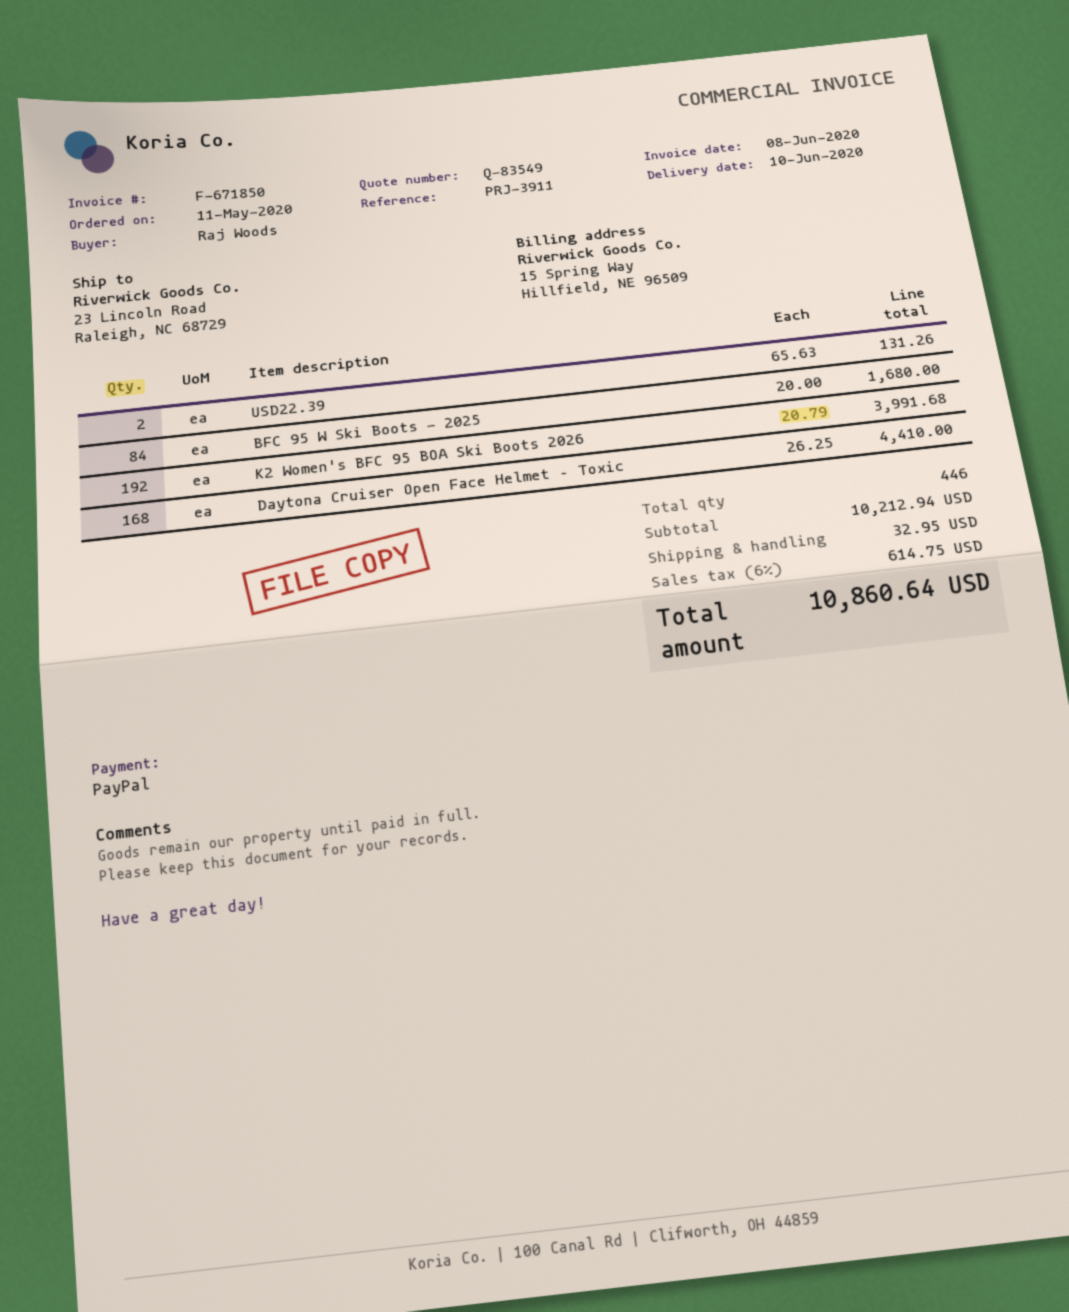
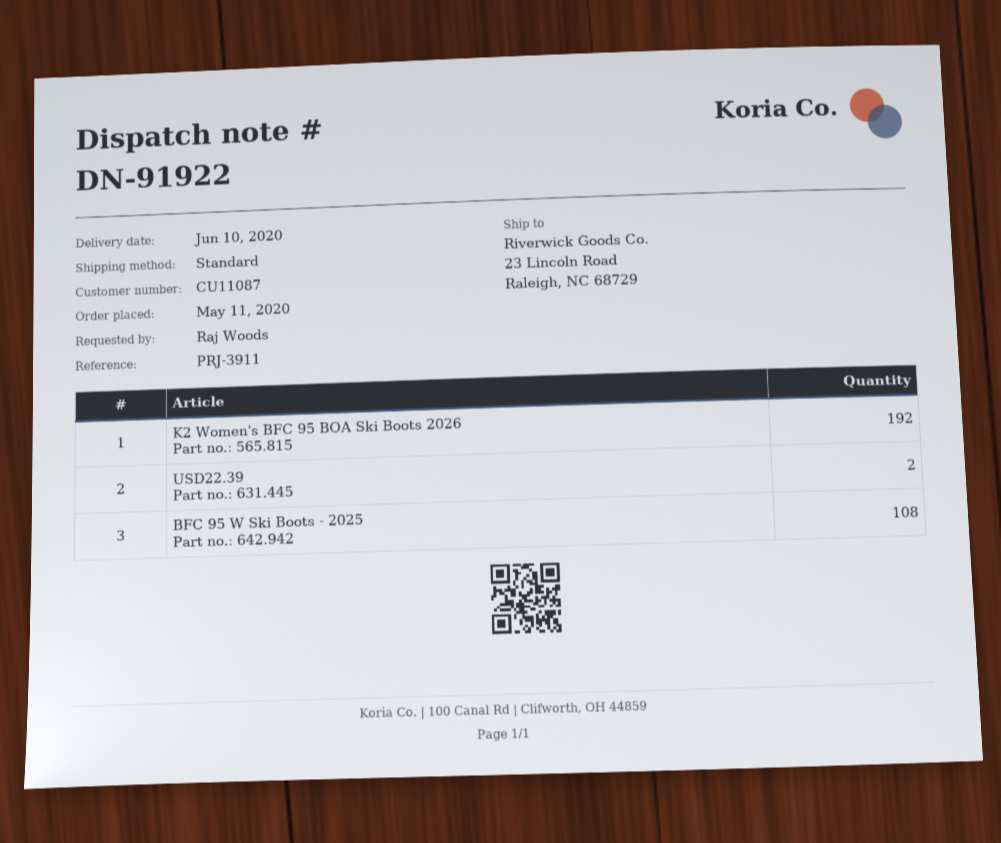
BFC 95 W Ski Boots - 2025: 84 -> 108
Daytona Cruiser Open Face Helmet – Toxic: 168 -> none

